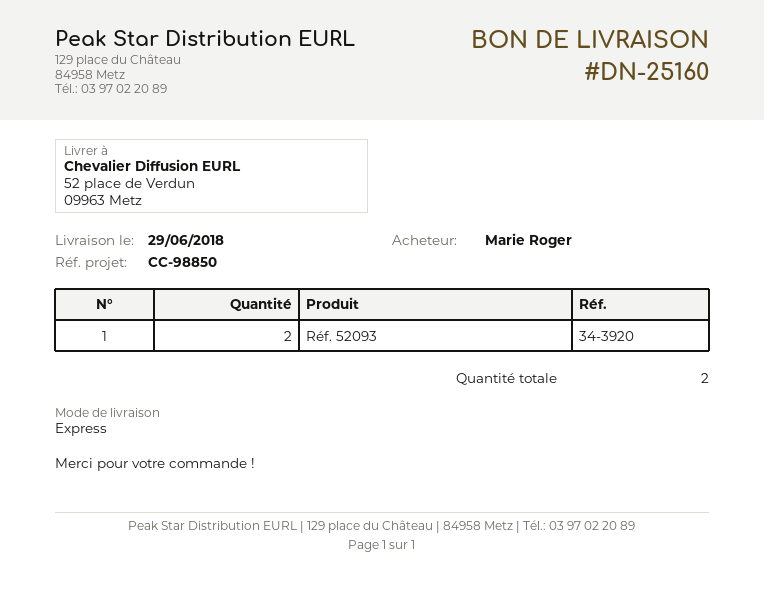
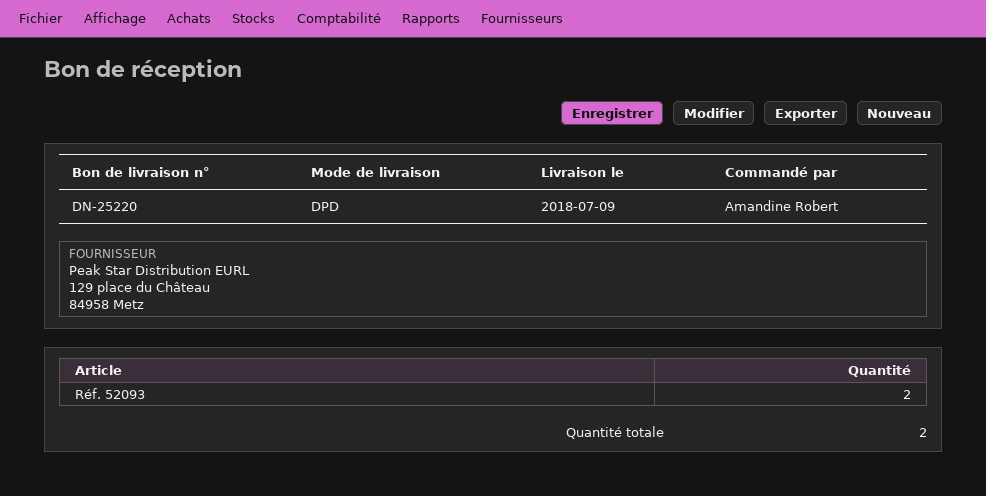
delivery note number: DN-25160 -> DN-25220
delivery date: 2018-06-29 -> 2018-07-09
ordered by: Marie Roger -> Amandine Robert
shipping method: express -> DPD

